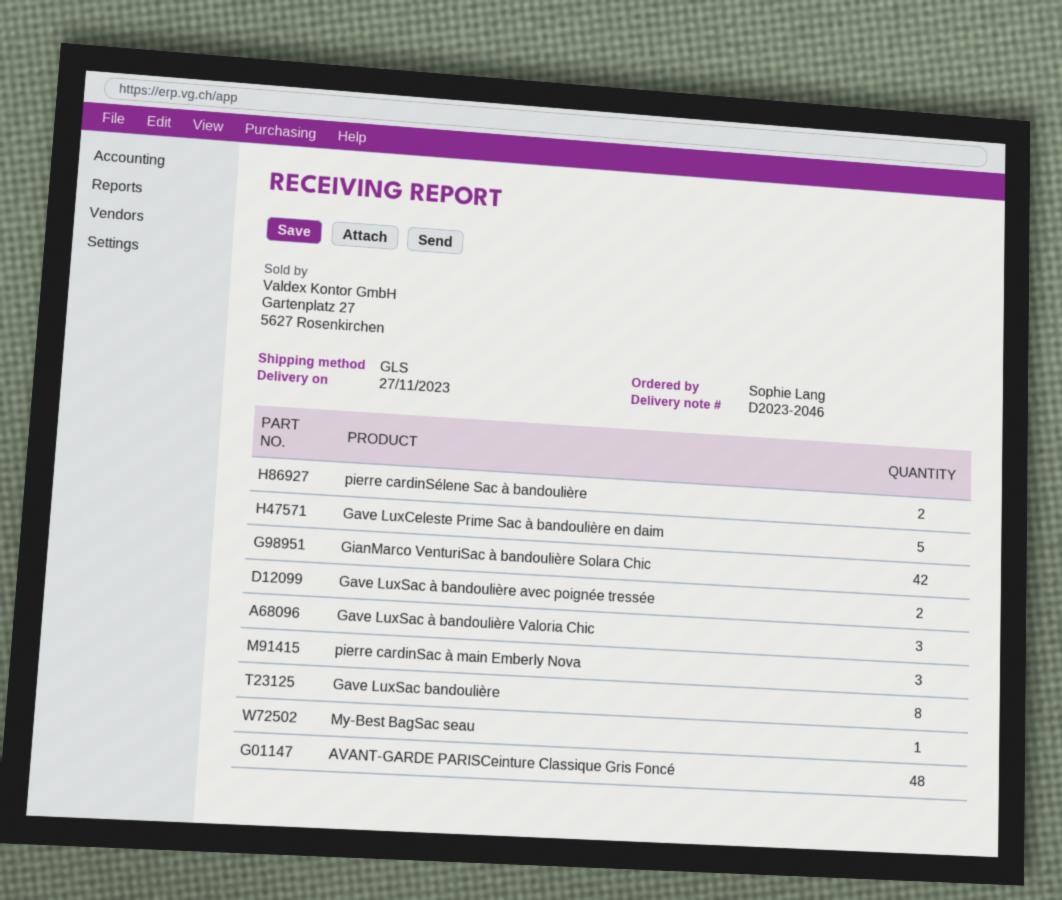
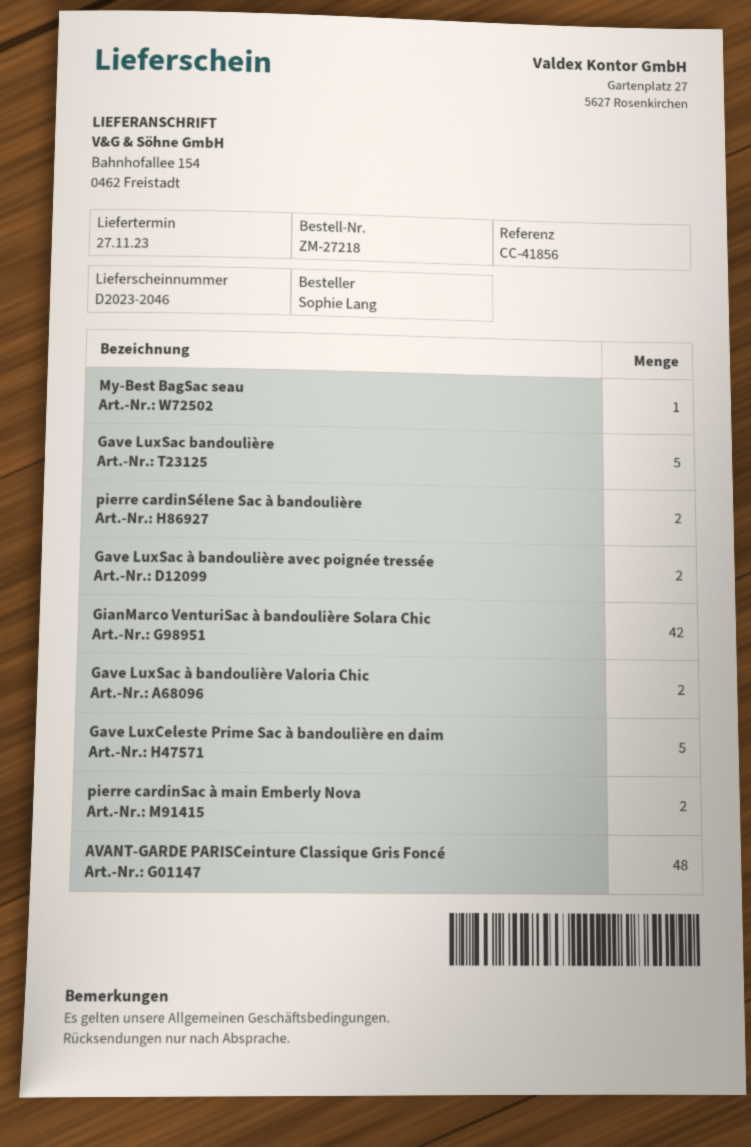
Gave LuxSac à bandoulière Valoria Chic: 3 -> 2
pierre cardinSac à main Emberly Nova: 3 -> 2
Gave LuxSac bandoulière: 8 -> 5

